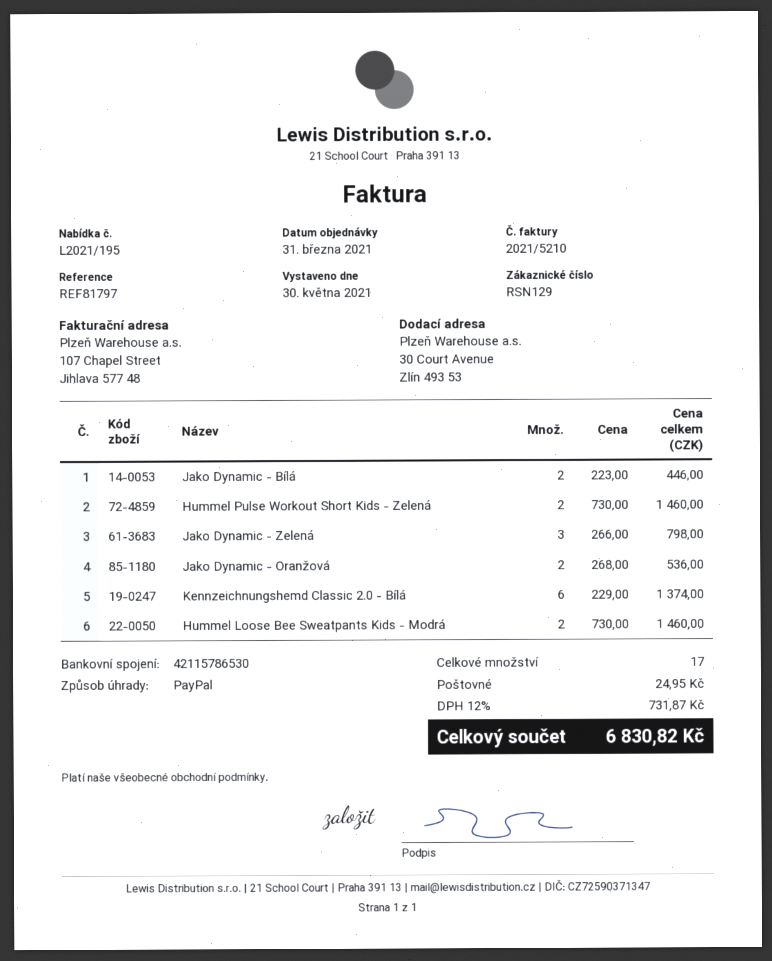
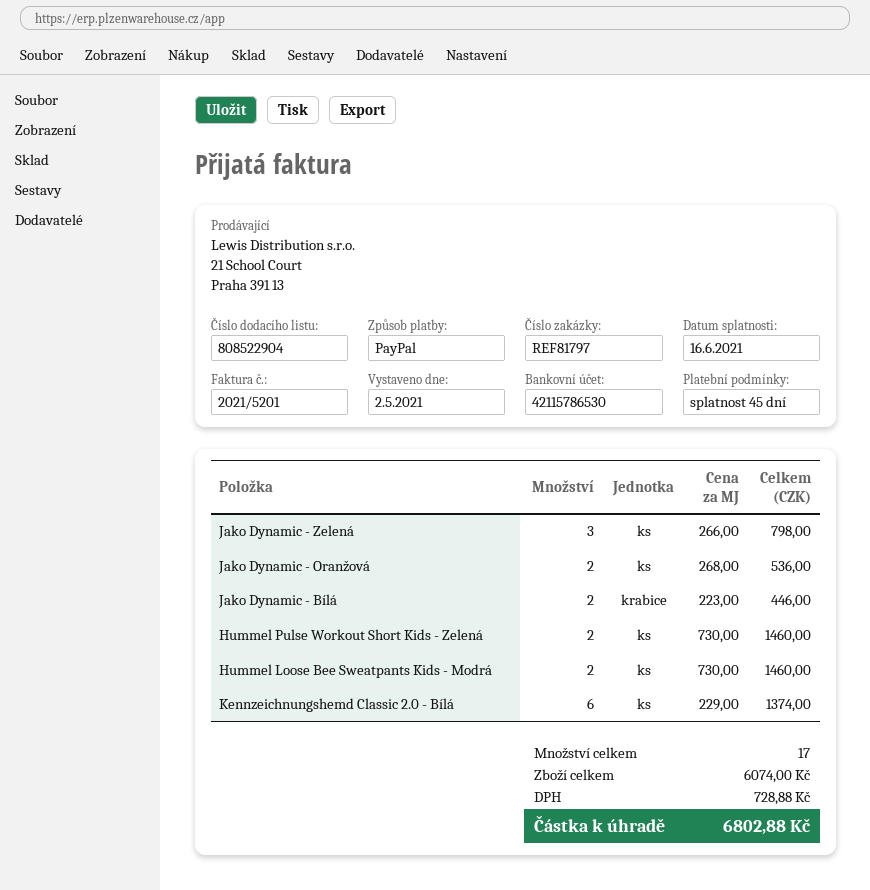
invoice number: 2021/5210 -> 2021/5201
invoice date: 2021-05-30 -> 2021-05-02
shipping: 24.95 -> none
tax: 731.87 -> 728.88
total: 6830.82 -> 6802.88

